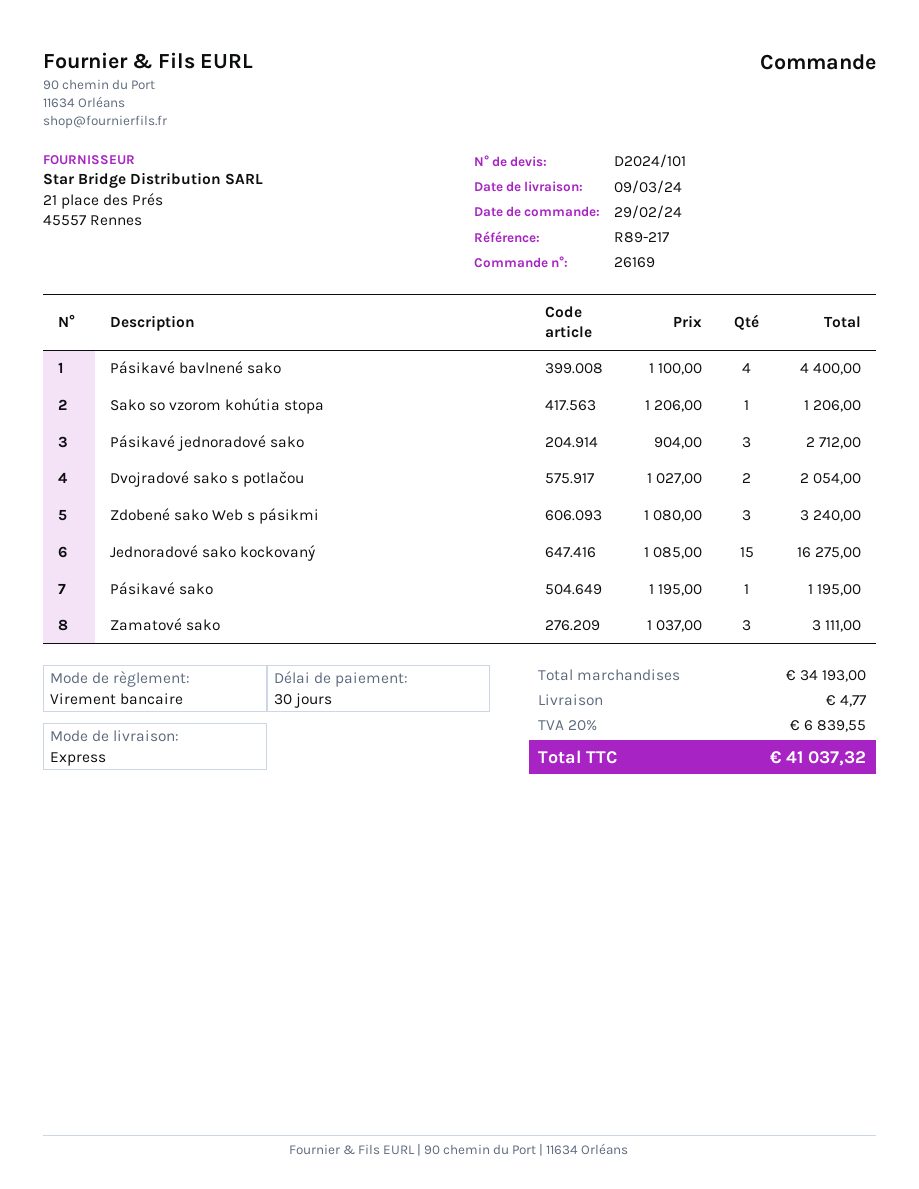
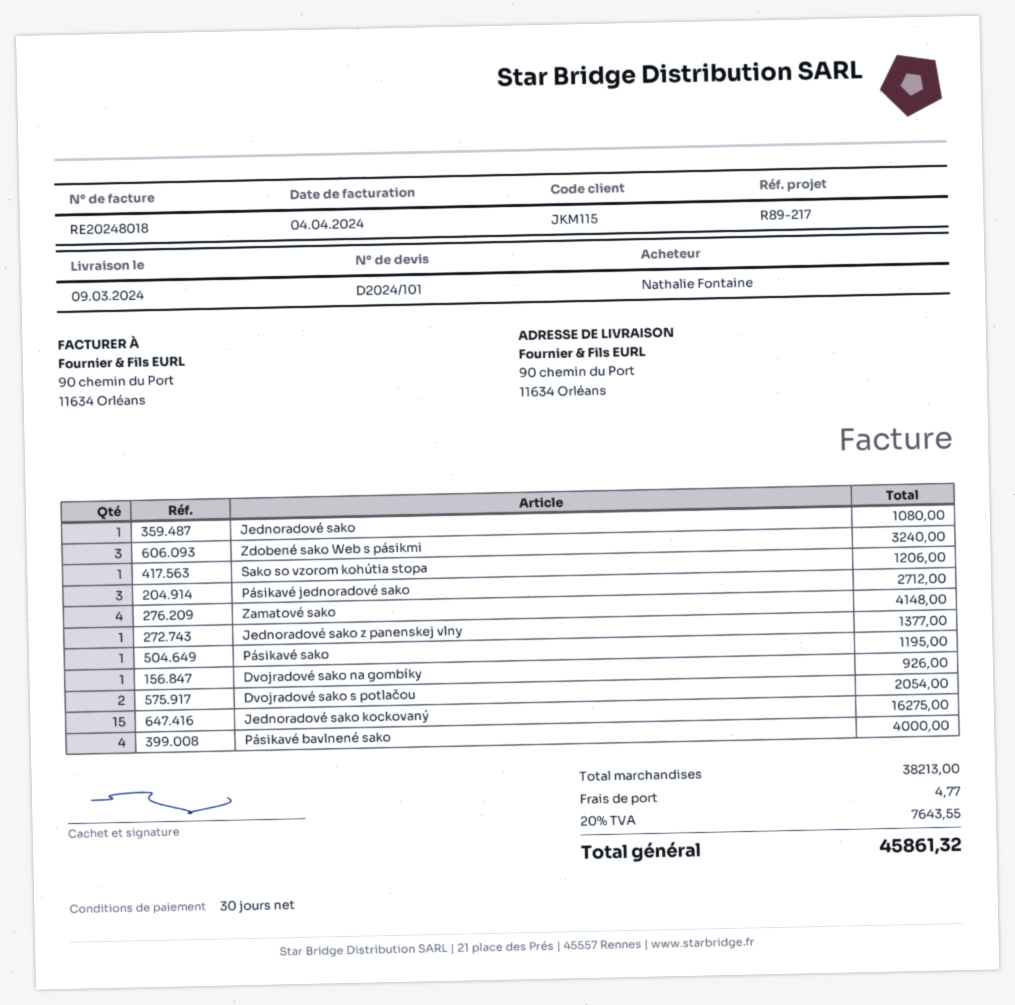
Pásikavé bavlnené sako: 4 for 4400.00 -> 4 for 4000.00
Zamatové sako: 3 for 3111.00 -> 4 for 4148.00
Jednoradové sako: none -> 1 for 1080.00
Jednoradové sako z panenskej vlny: none -> 1 for 1377.00
Dvojradové sako na gombíky: none -> 1 for 926.00
subtotal: 34193.00 -> 38213.00
tax: 20% = 6839.55 -> 20% = 7643.55
total: 41037.32 -> 45861.32

